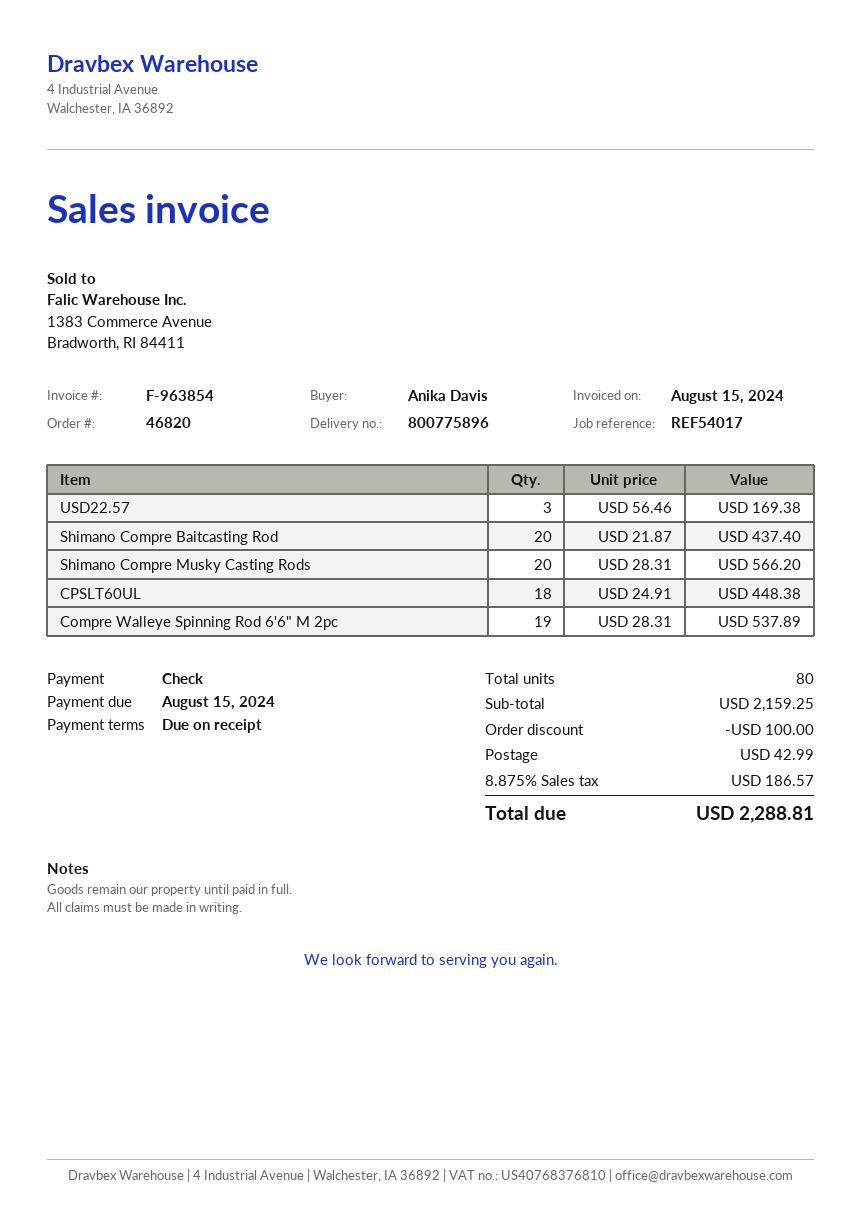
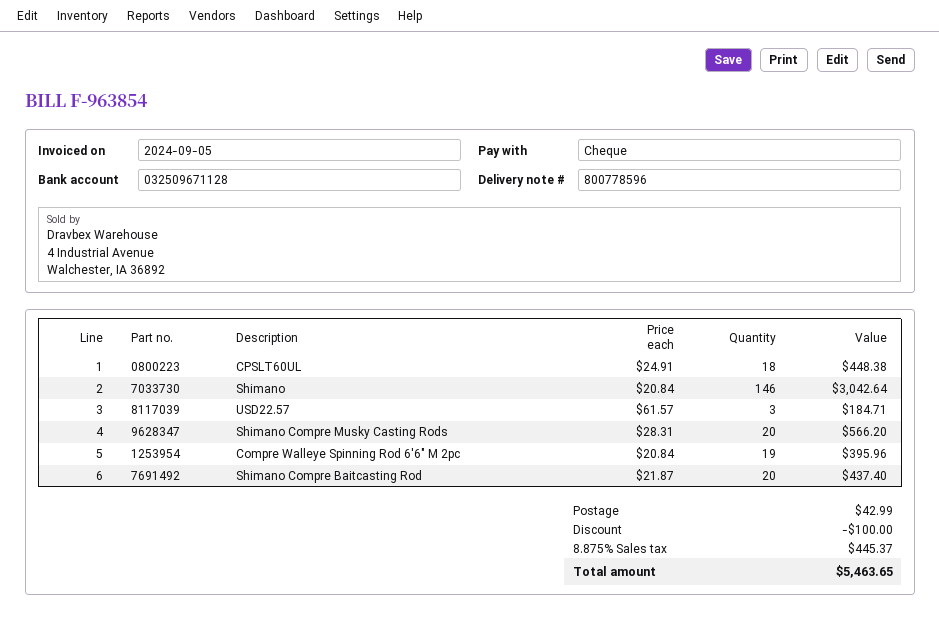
delivery note number: 800775896 -> 800778596
invoice date: 2024-08-15 -> 2024-09-05
USD22.57: 3 x 56.46 = 169.38 -> 3 x 61.57 = 184.71
Compre Walleye Spinning Rod 6'6" M 2pc: 19 x 28.31 = 537.89 -> 19 x 20.84 = 395.96
Shimano: none -> 146 x 20.84 = 3042.64
tax: 8.875% = 186.57 -> 8.875% = 445.37
total: 2288.81 -> 5463.65

